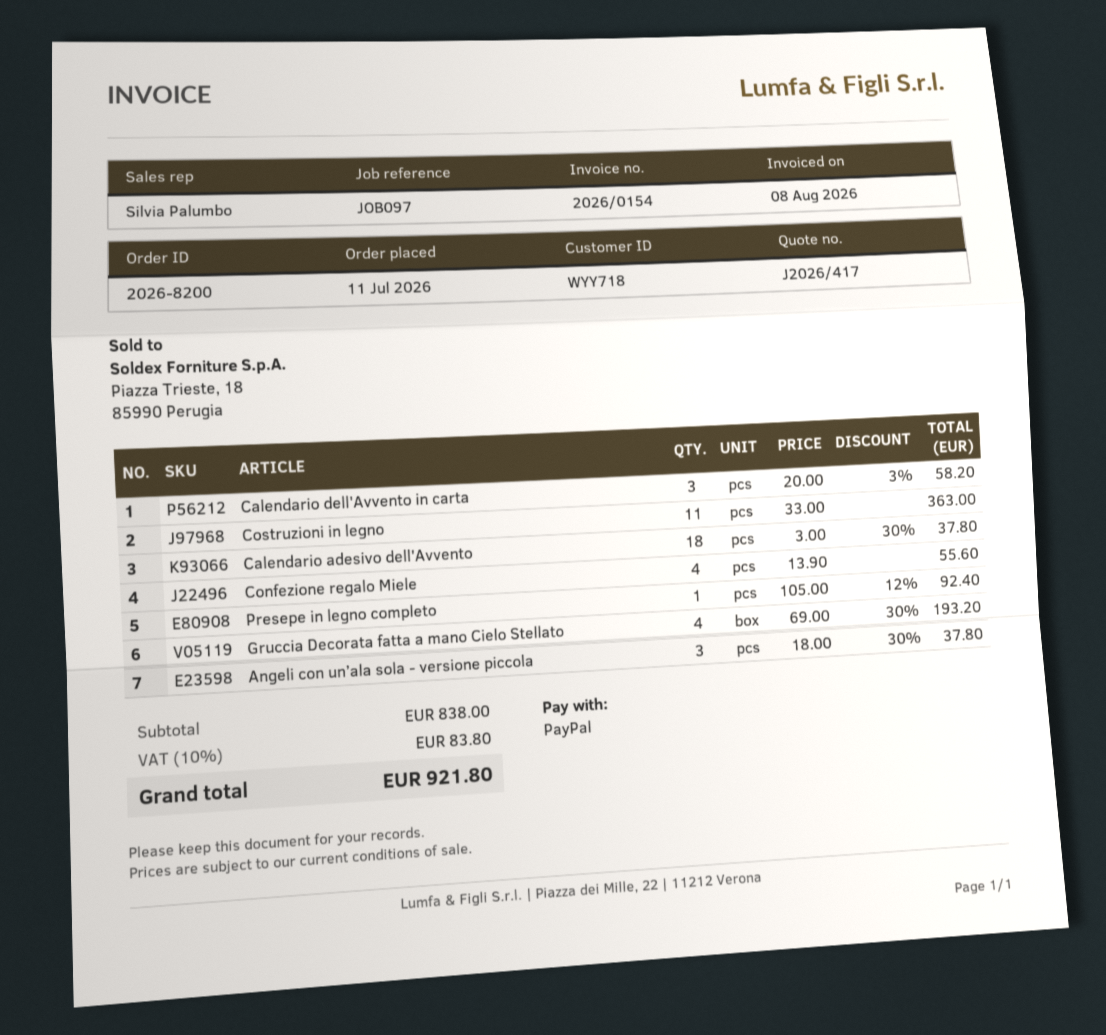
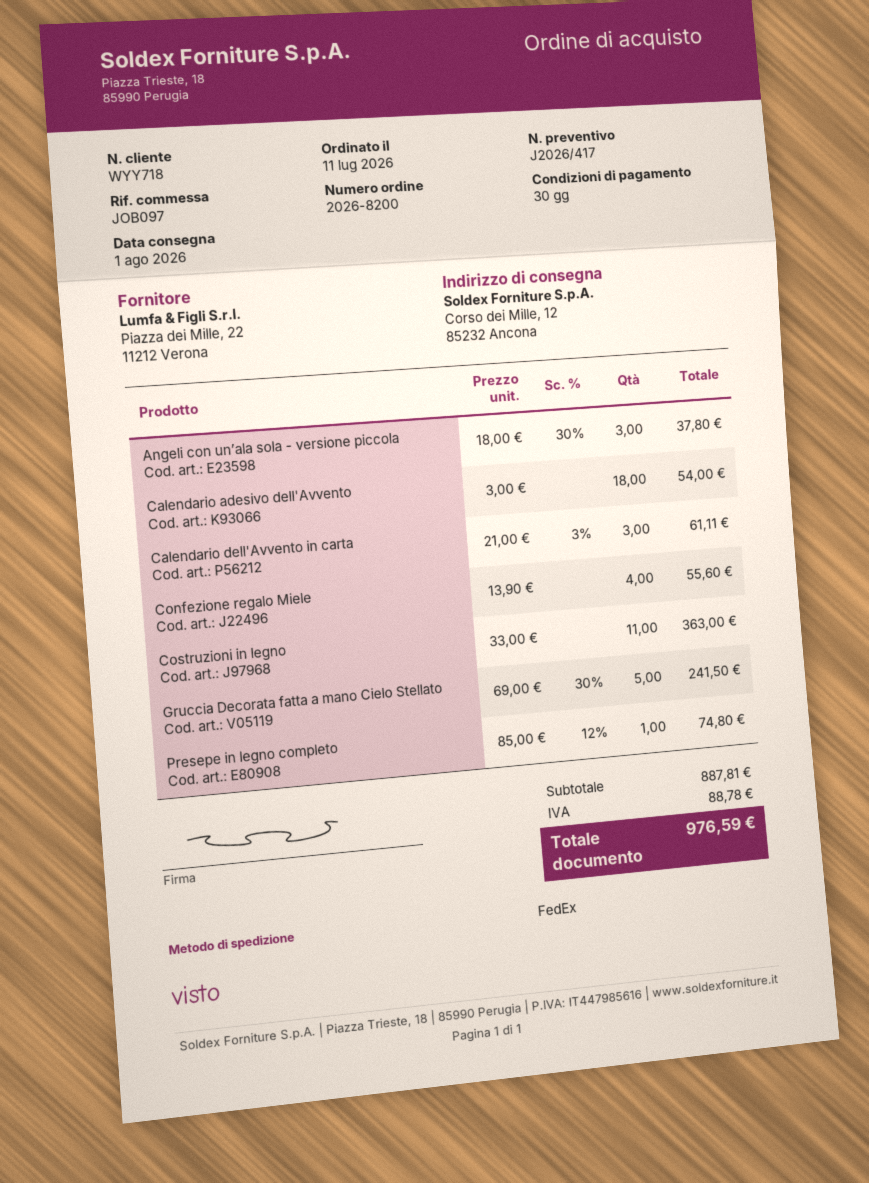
Calendario dell'Avvento in carta: 3 x 20.00 - 3% = 58.20 -> 3 x 21.00 - 3% = 61.11
Calendario adesivo dell'Avvento: 18 x 3.00 - 30% = 37.80 -> 18 x 3.00 = 54.00
Presepe in legno completo: 1 x 105.00 - 12% = 92.40 -> 1 x 85.00 - 12% = 74.80
Gruccia Decorata fatta a mano Cielo Stellato: 4 x 69.00 - 30% = 193.20 -> 5 x 69.00 - 30% = 241.50
subtotal: 838.00 -> 887.81
tax: 83.80 -> 88.78
total: 921.80 -> 976.59

